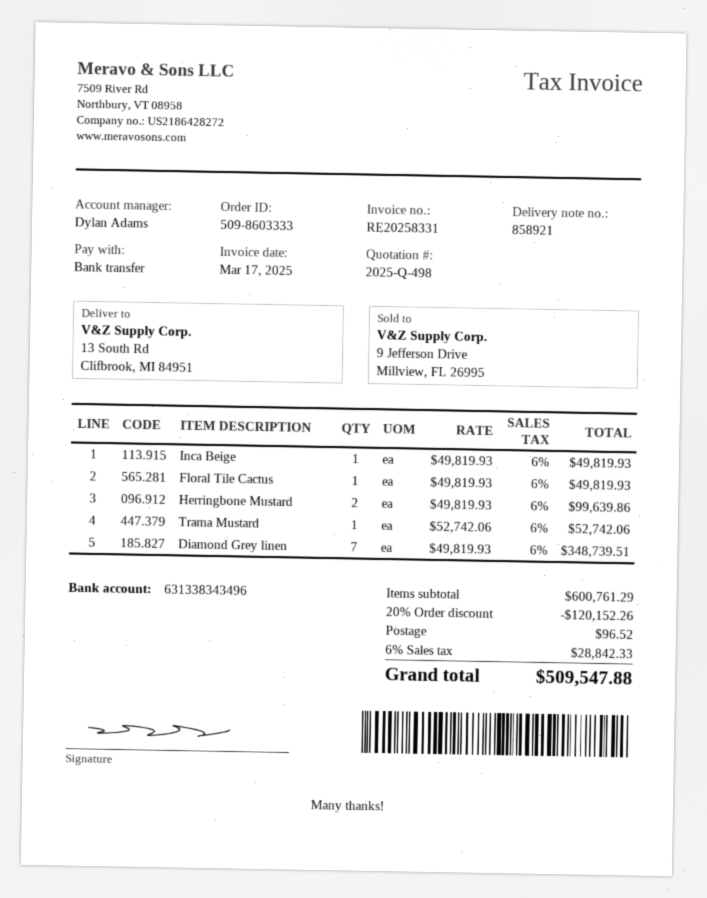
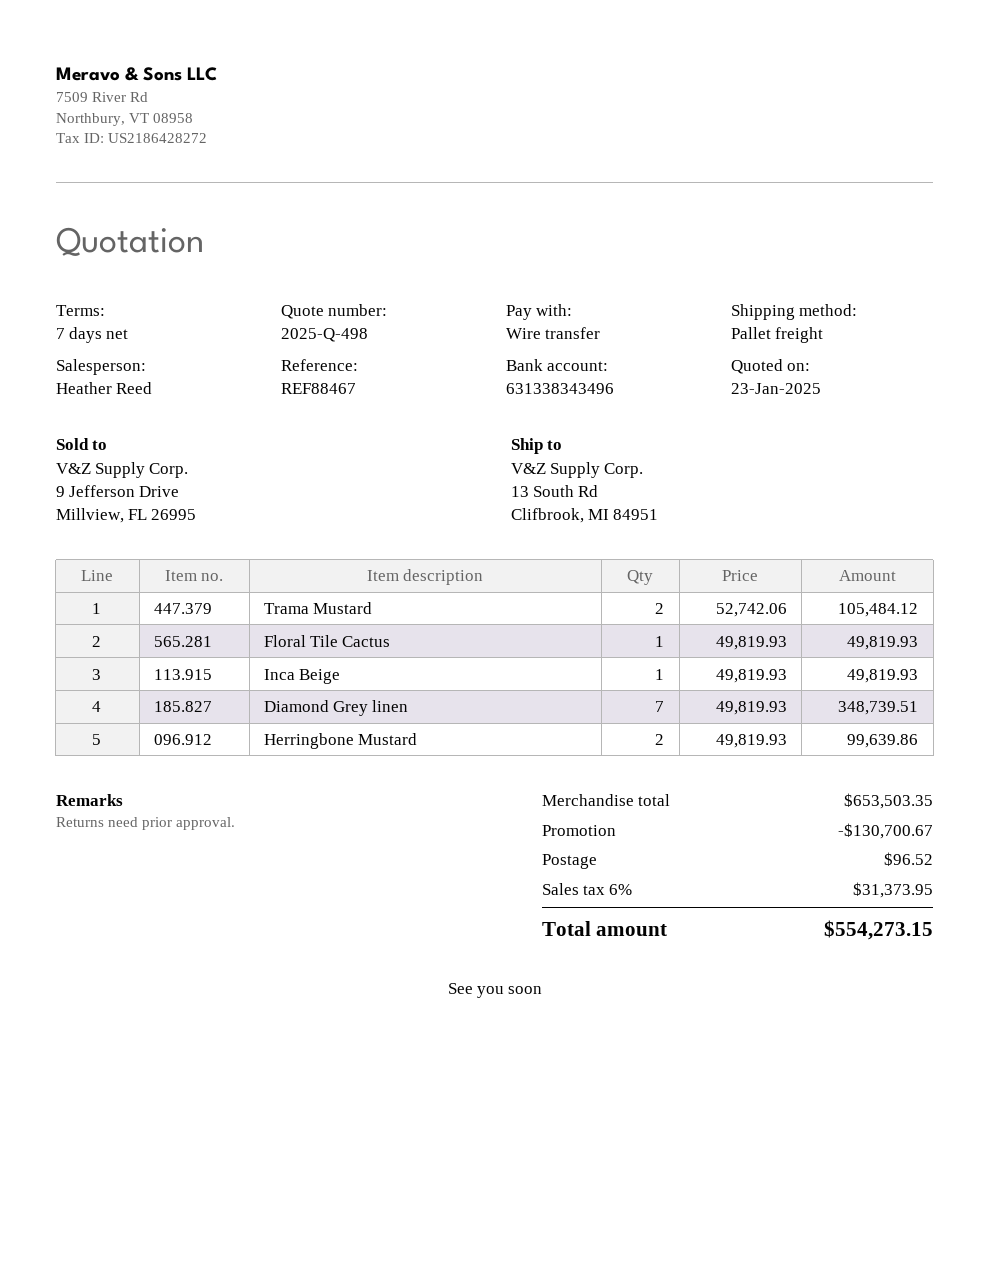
sales rep: Dylan Adams -> Heather Reed
Trama Mustard: 1 x 52742.06 = 52742.06 -> 2 x 52742.06 = 105484.12
subtotal: 600761.29 -> 653503.35
discount: 120152.26 -> 130700.67
tax: 6% = 28842.33 -> 6% = 31373.95
total: 509547.88 -> 554273.15

